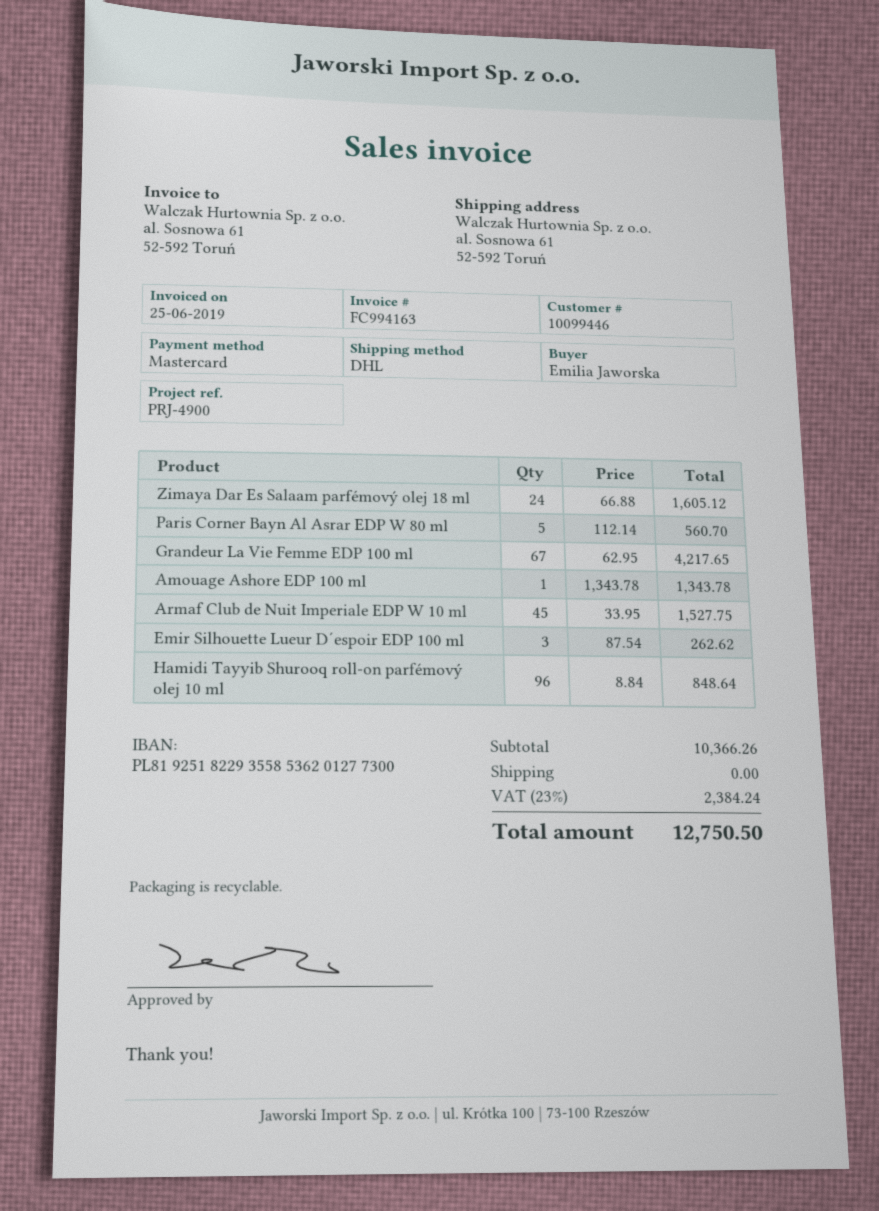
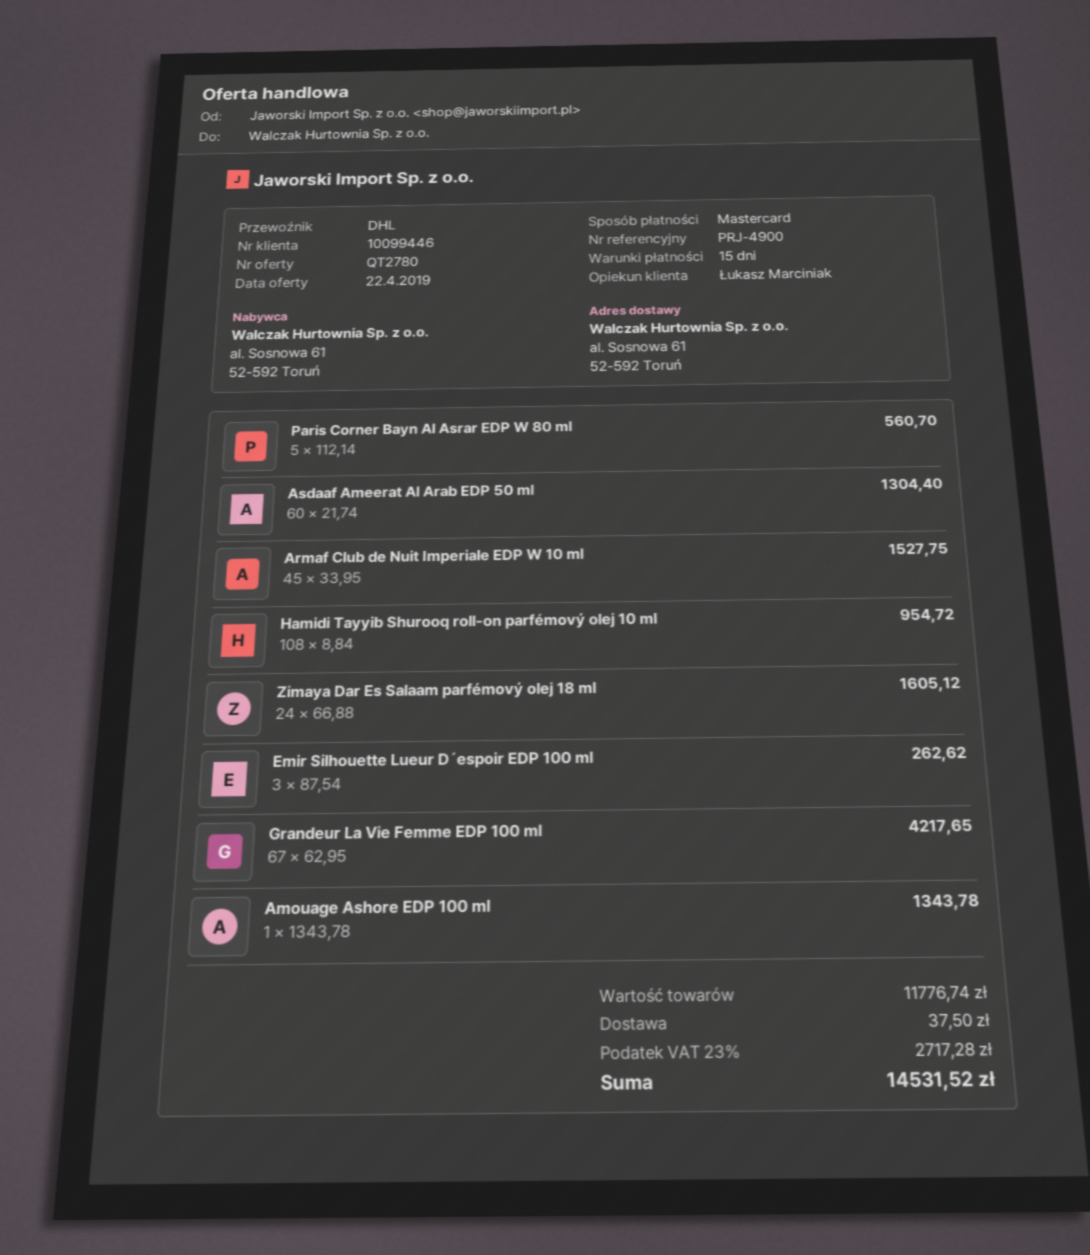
Hamidi Tayyib Shurooq roll-on parfémový olej 10 ml: 96 x 8.84 = 848.64 -> 108 x 8.84 = 954.72
Asdaaf Ameerat Al Arab EDP 50 ml: none -> 60 x 21.74 = 1304.40
subtotal: 10366.26 -> 11776.74
shipping: 0.00 -> 37.50
tax: 23% = 2384.24 -> 23% = 2717.28
total: 12750.50 -> 14531.52

